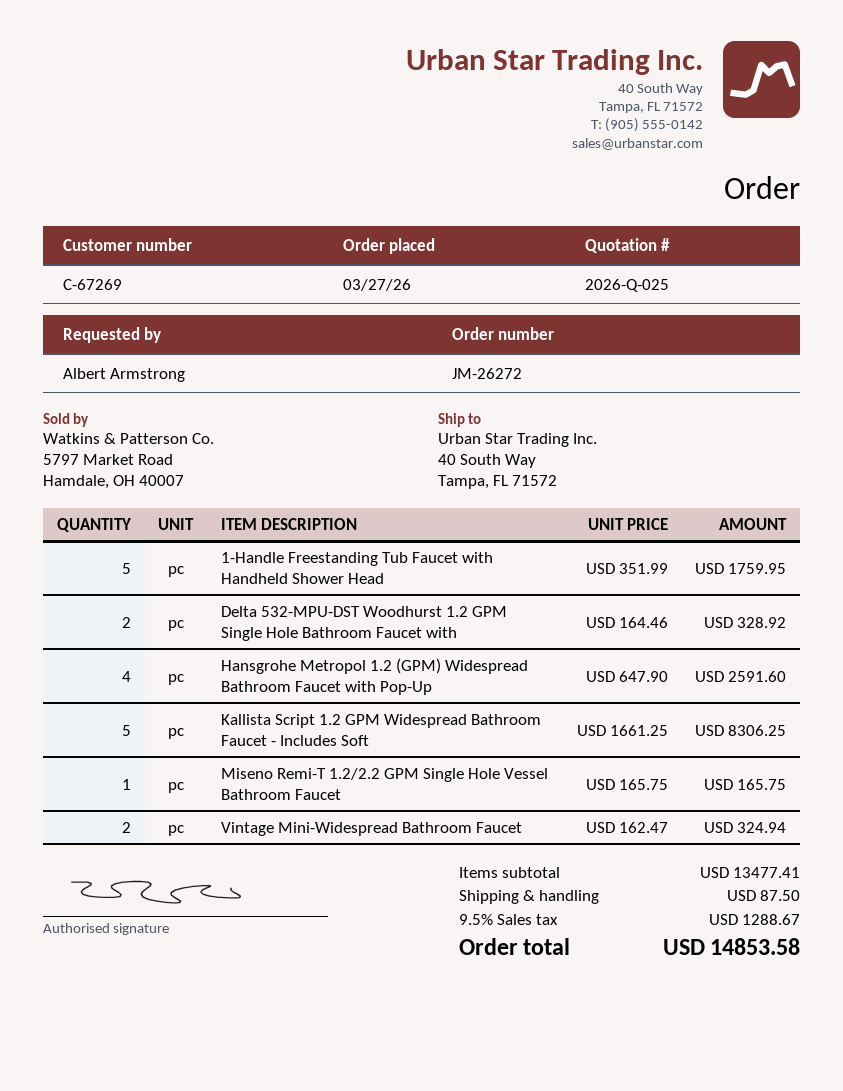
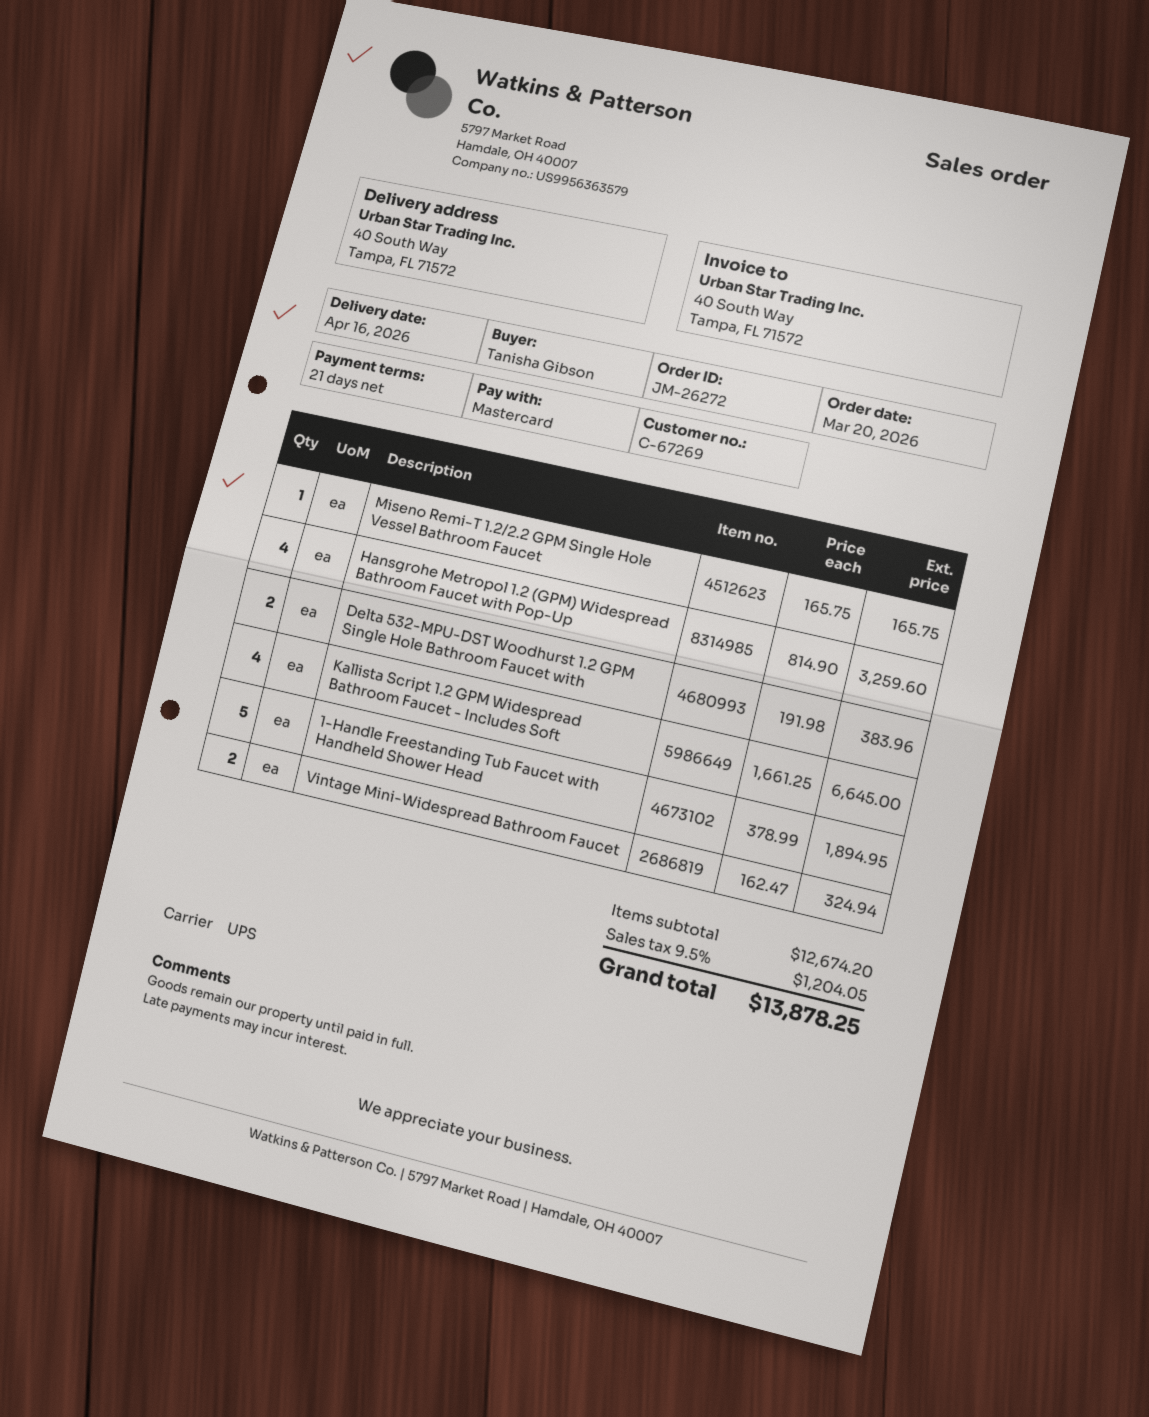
order date: 2026-03-27 -> 2026-03-20
ordered by: Albert Armstrong -> Tanisha Gibson
1-Handle Freestanding Tub Faucet with Handheld Shower Head: 5 x 351.99 = 1759.95 -> 5 x 378.99 = 1894.95
Delta 532-MPU-DST Woodhurst 1.2 GPM Single Hole Bathroom Faucet with: 2 x 164.46 = 328.92 -> 2 x 191.98 = 383.96
Hansgrohe Metropol 1.2 (GPM) Widespread Bathroom Faucet with Pop-Up: 4 x 647.90 = 2591.60 -> 4 x 814.90 = 3259.60
Kallista Script 1.2 GPM Widespread Bathroom Faucet - Includes Soft: 5 x 1661.25 = 8306.25 -> 4 x 1661.25 = 6645.00
subtotal: 13477.41 -> 12674.20
shipping: 87.50 -> none
tax: 9.5% = 1288.67 -> 9.5% = 1204.05
total: 14853.58 -> 13878.25

